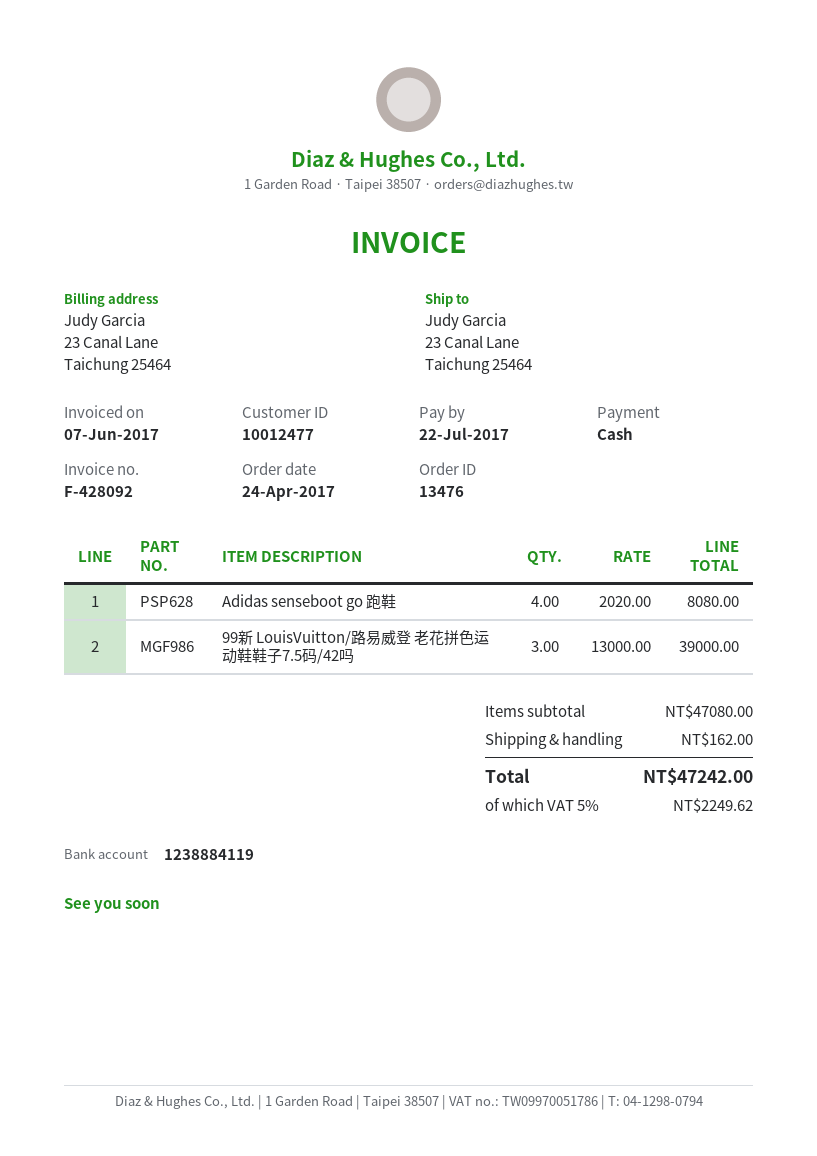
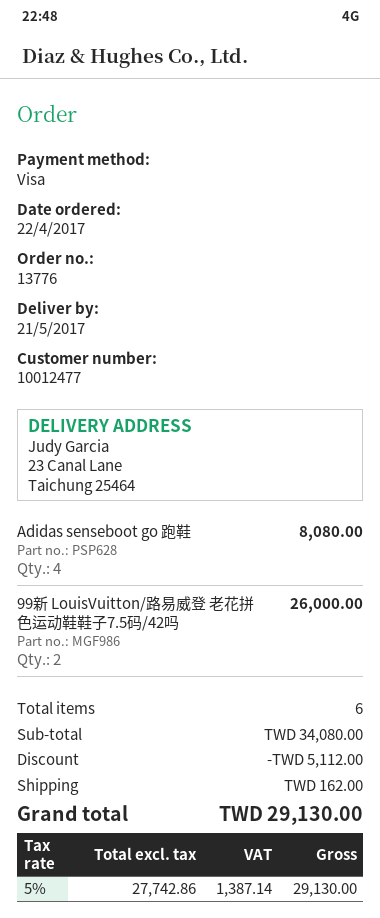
order number: 13476 -> 13776
order date: 2017-04-24 -> 2017-04-22
payment method: cash -> Visa
99新 LouisVuitton/路易威登 老花拼色运动鞋鞋子7.5码/42吗: 3 for 39000.00 -> 2 for 26000.00
subtotal: 47080.00 -> 34080.00
discount: none -> 5112.00
tax: 5% = 2249.62 -> 5% = 1387.14
total: 47242.00 -> 29130.00

